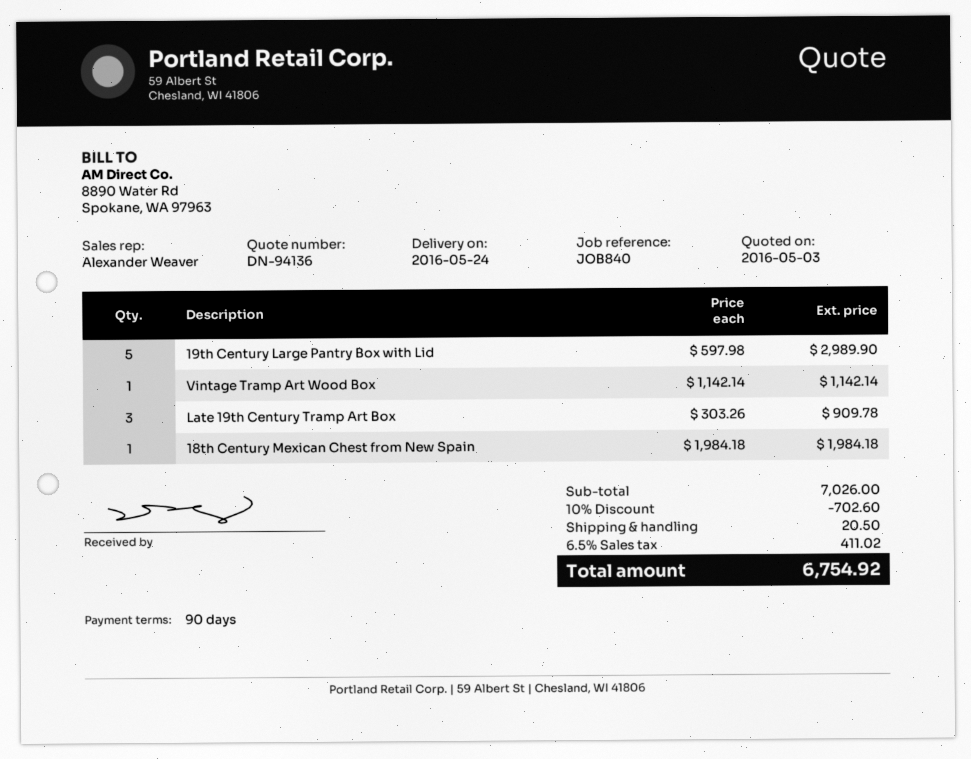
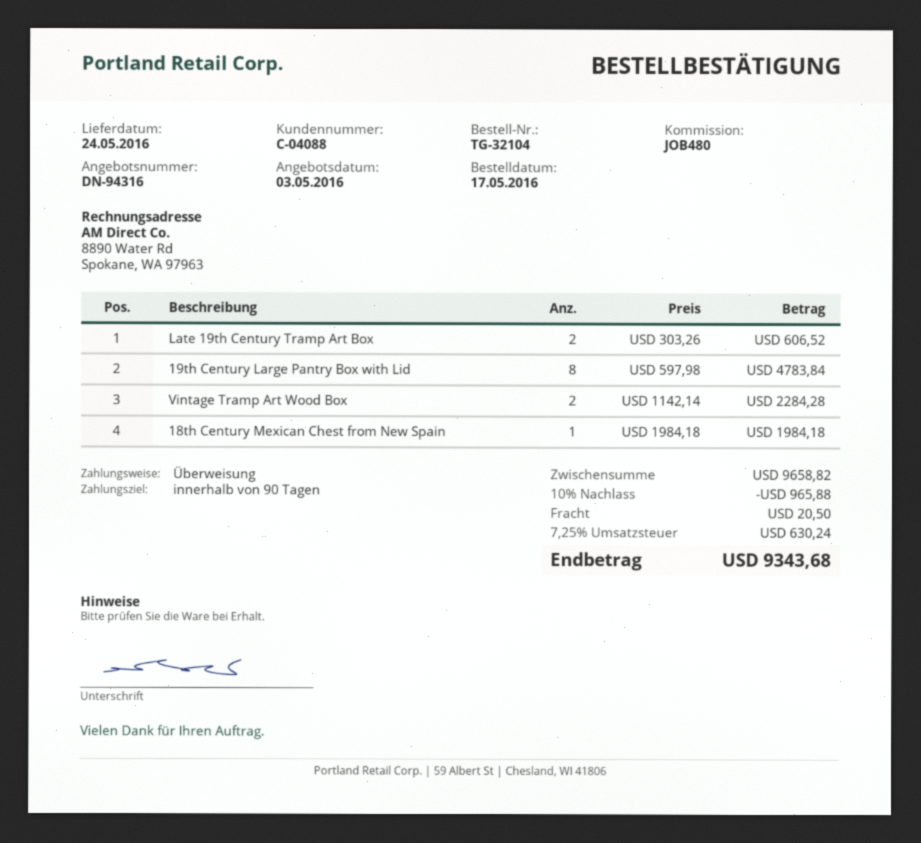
quote number: DN-94136 -> DN-94316
reference: JOB840 -> JOB480
19th Century Large Pantry Box with Lid: 5 x 597.98 = 2989.90 -> 8 x 597.98 = 4783.84
Vintage Tramp Art Wood Box: 1 x 1142.14 = 1142.14 -> 2 x 1142.14 = 2284.28
Late 19th Century Tramp Art Box: 3 x 303.26 = 909.78 -> 2 x 303.26 = 606.52
subtotal: 7026.00 -> 9658.82
discount: 10% = 702.60 -> 10% = 965.88
tax: 6.5% = 411.02 -> 7.25% = 630.24
total: 6754.92 -> 9343.68

